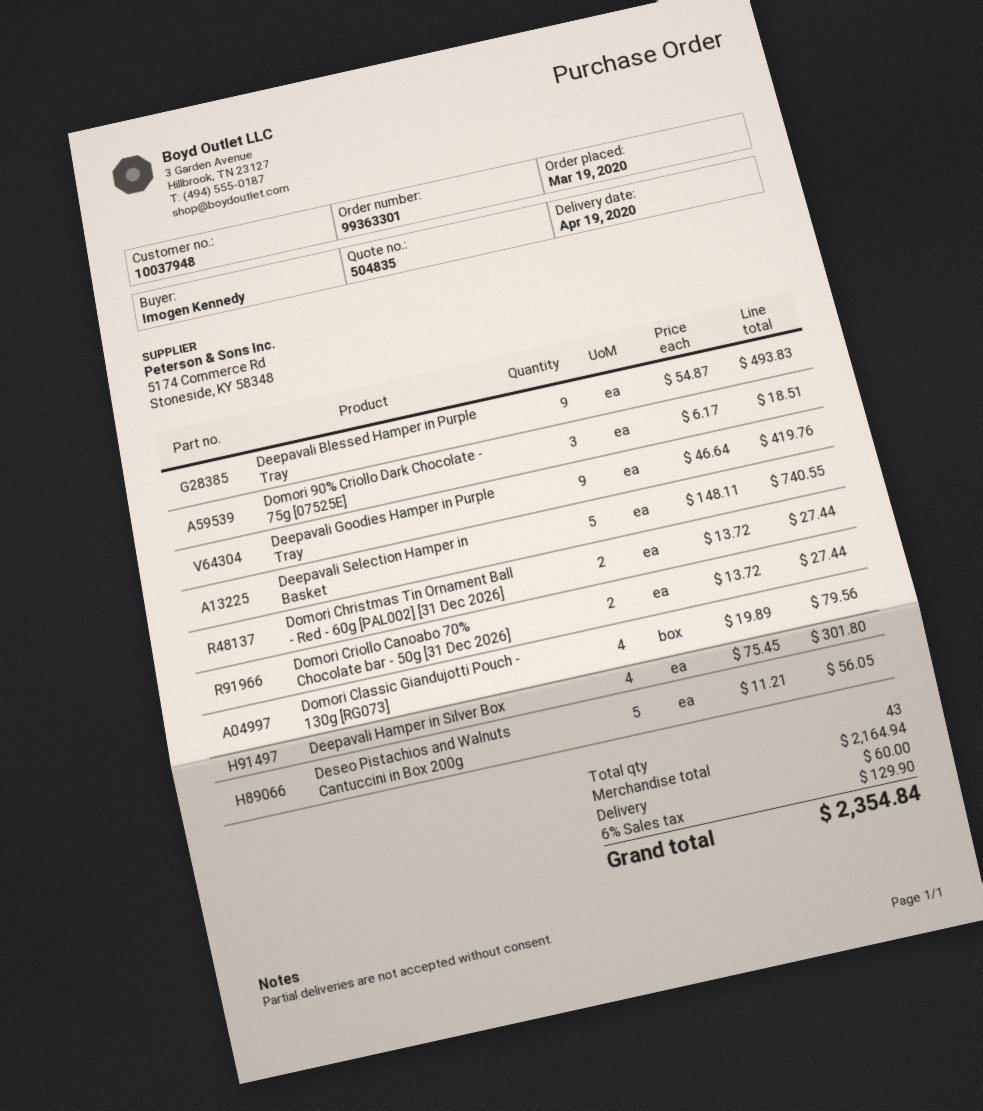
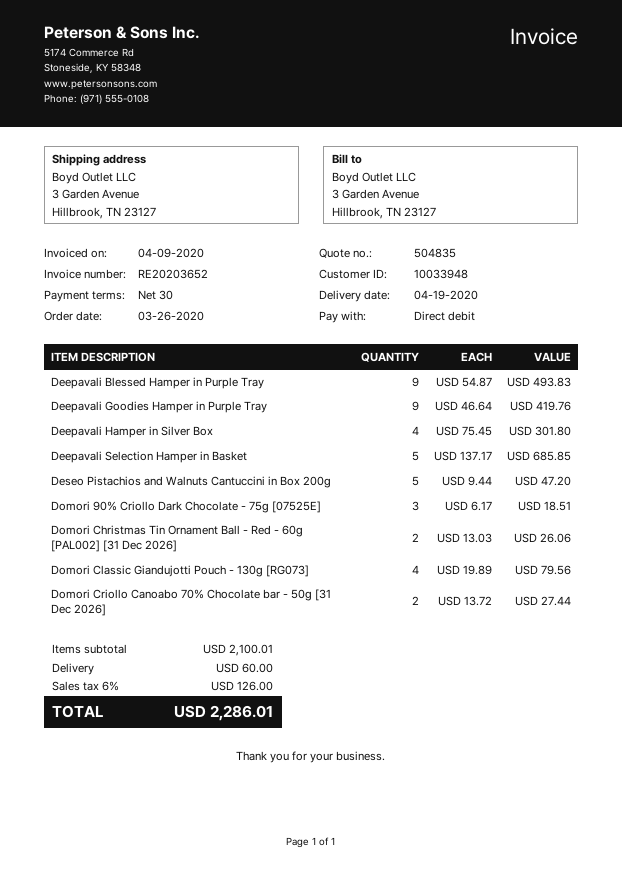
order date: 2020-03-19 -> 2020-03-26
customer number: 10037948 -> 10033948
Deepavali Selection Hamper in Basket: 5 x 148.11 = 740.55 -> 5 x 137.17 = 685.85
Domori Christmas Tin Ornament Ball - Red - 60g [PAL002] [31 Dec 2026]: 2 x 13.72 = 27.44 -> 2 x 13.03 = 26.06
Deseo Pistachios and Walnuts Cantuccini in Box 200g: 5 x 11.21 = 56.05 -> 5 x 9.44 = 47.20
subtotal: 2164.94 -> 2100.01
tax: 6% = 129.90 -> 6% = 126.00
total: 2354.84 -> 2286.01

